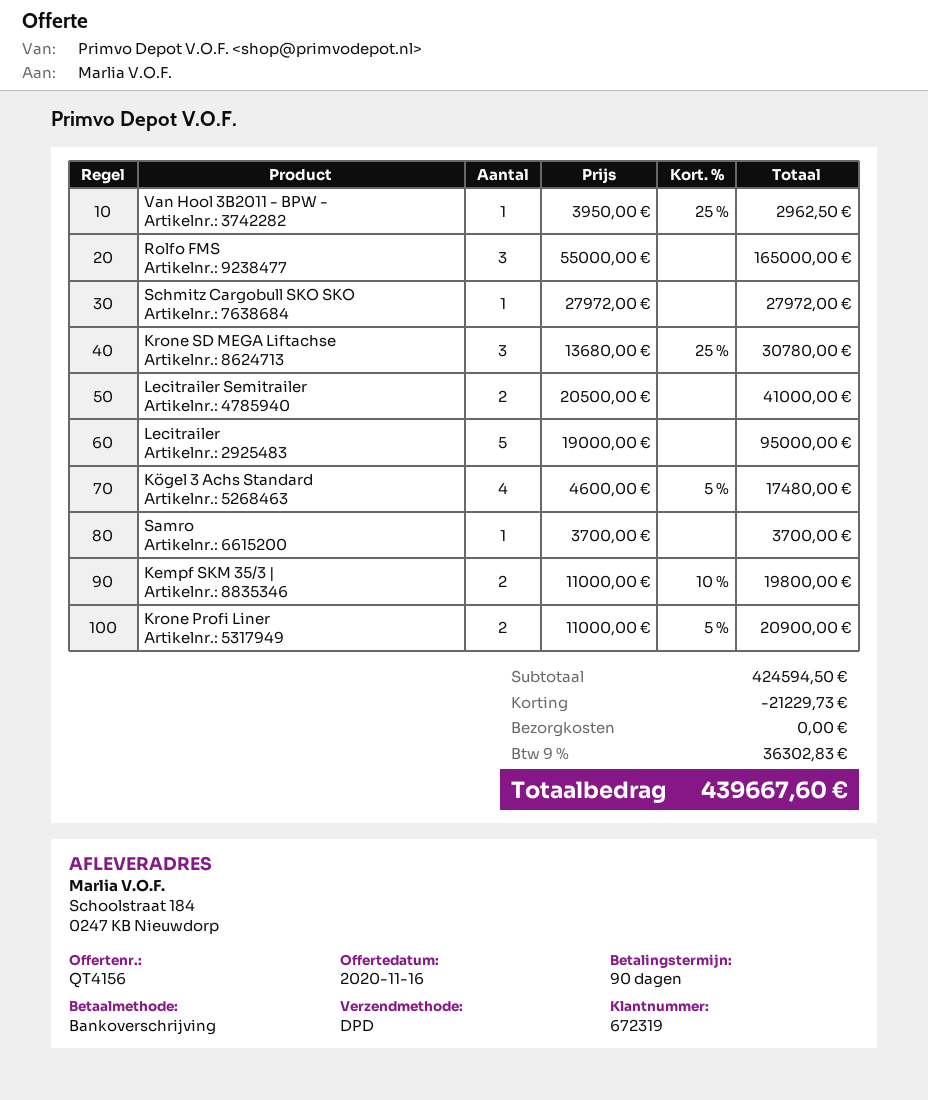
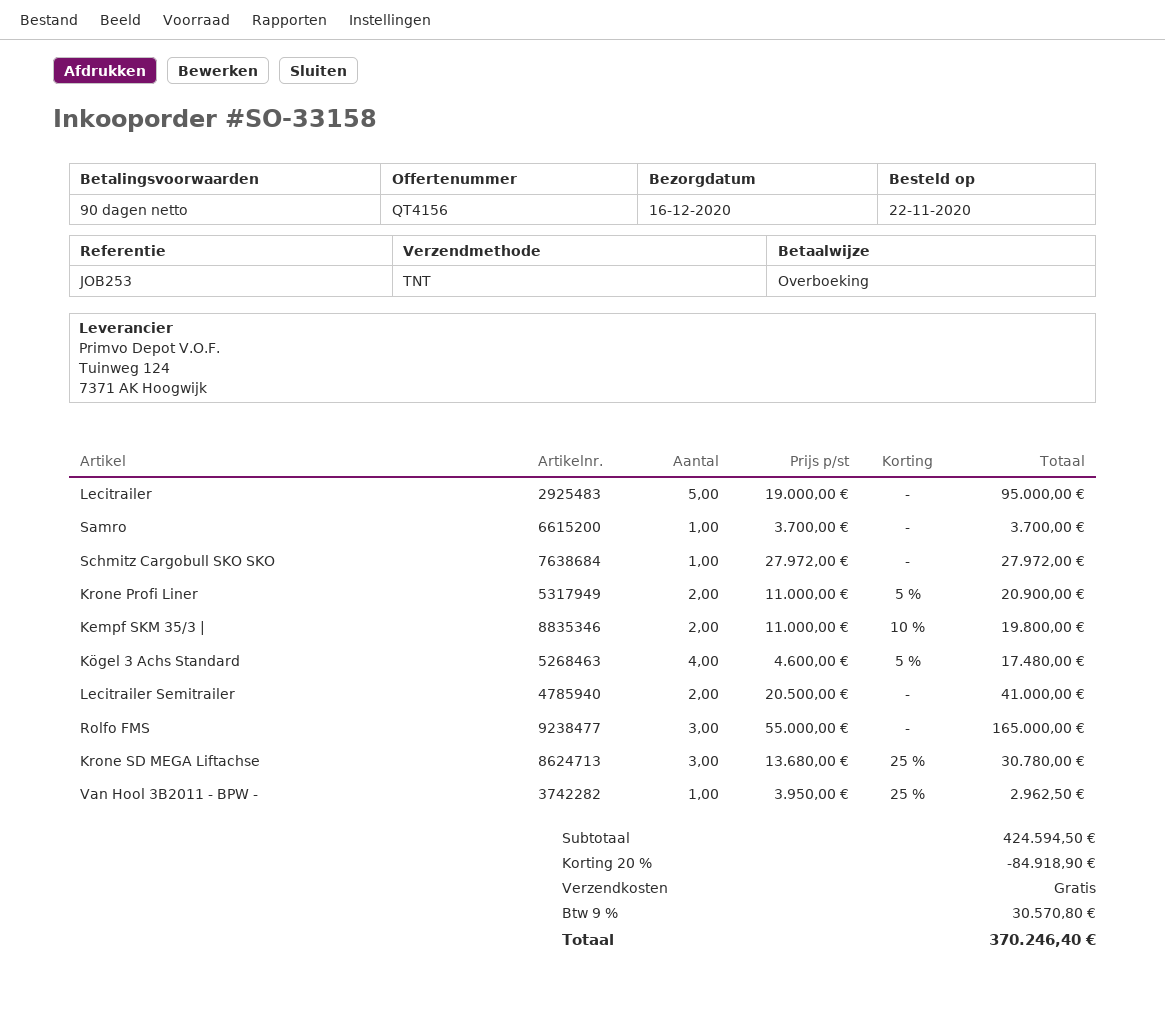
shipping method: DPD -> TNT
discount: 21229.73 -> 84918.90
tax: 9% = 36302.83 -> 9% = 30570.80
total: 439667.60 -> 370246.40

